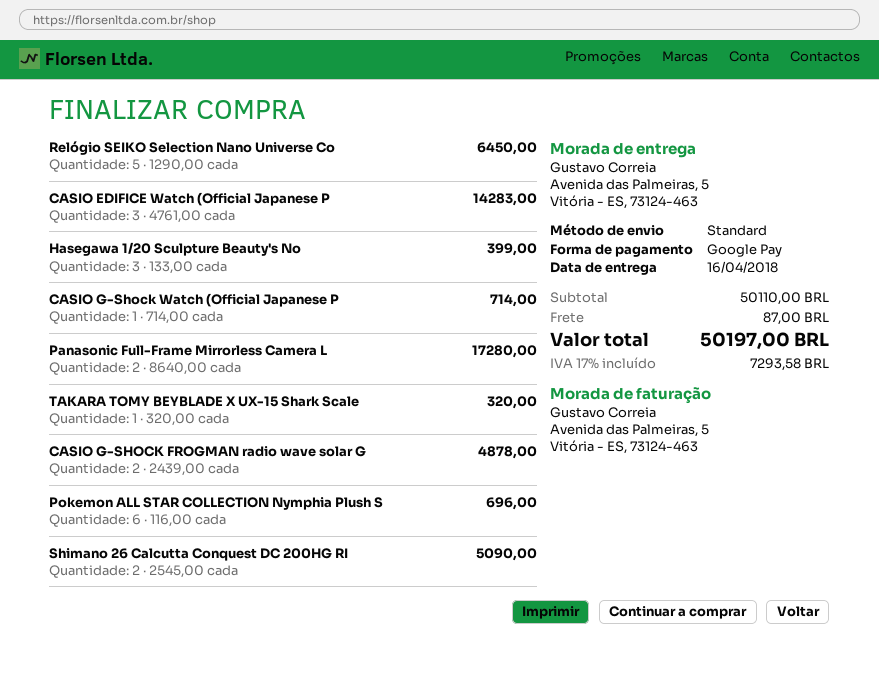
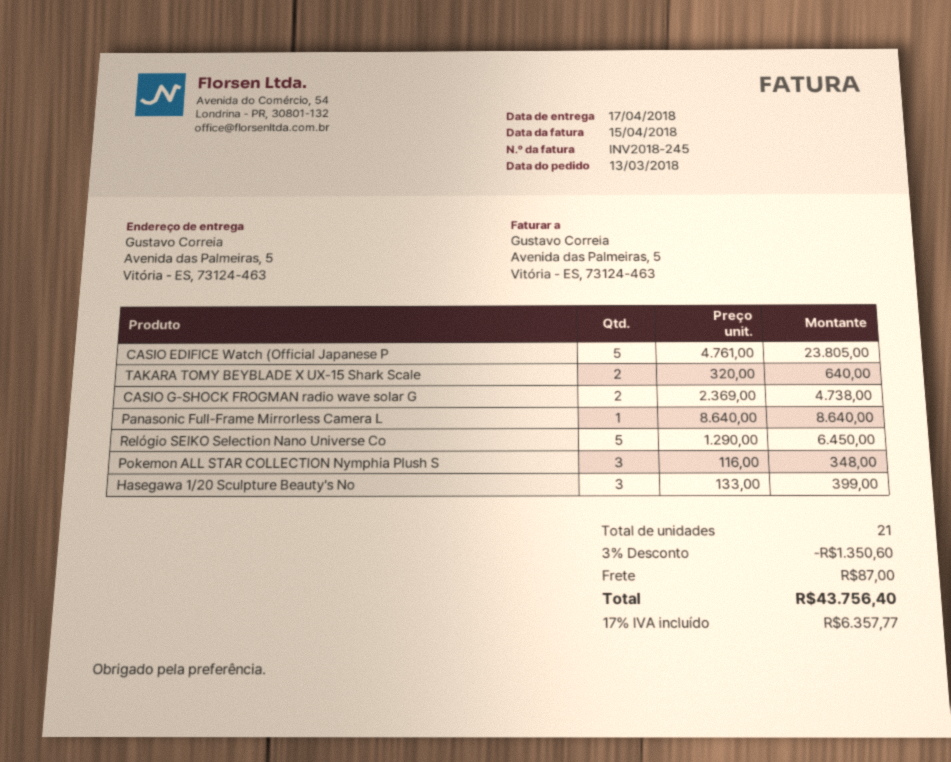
delivery date: 2018-04-16 -> 2018-04-17
CASIO EDIFICE Watch (Official Japanese P: 3 x 4761.00 = 14283.00 -> 5 x 4761.00 = 23805.00
CASIO G-Shock Watch (Official Japanese P: 1 x 714.00 = 714.00 -> none
Panasonic Full-Frame Mirrorless Camera L: 2 x 8640.00 = 17280.00 -> 1 x 8640.00 = 8640.00
TAKARA TOMY BEYBLADE X UX-15 Shark Scale: 1 x 320.00 = 320.00 -> 2 x 320.00 = 640.00
CASIO G-SHOCK FROGMAN radio wave solar G: 2 x 2439.00 = 4878.00 -> 2 x 2369.00 = 4738.00
Pokemon ALL STAR COLLECTION Nymphia Plush S: 6 x 116.00 = 696.00 -> 3 x 116.00 = 348.00
Shimano 26 Calcutta Conquest DC 200HG RI: 2 x 2545.00 = 5090.00 -> none
discount: none -> 3% = 1350.60
tax: 17% = 7293.58 -> 17% = 6357.77
total: 50197.00 -> 43756.40

